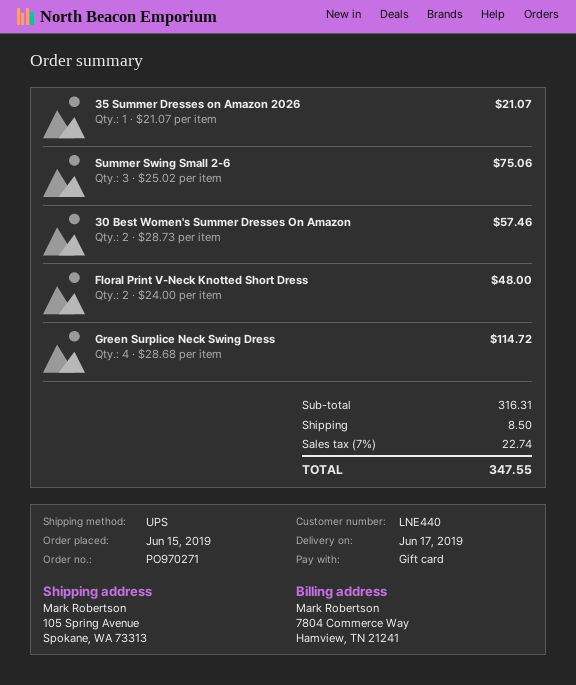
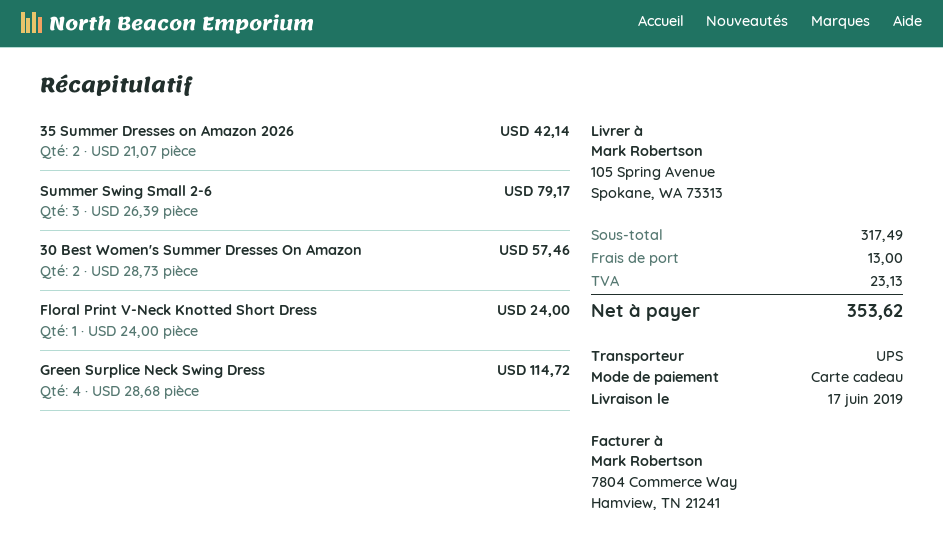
35 Summer Dresses on Amazon 2026: 1 x 21.07 = 21.07 -> 2 x 21.07 = 42.14
Summer Swing Small 2-6: 3 x 25.02 = 75.06 -> 3 x 26.39 = 79.17
Floral Print V-Neck Knotted Short Dress: 2 x 24.00 = 48.00 -> 1 x 24.00 = 24.00
subtotal: 316.31 -> 317.49
shipping: 8.50 -> 13.00
tax: 22.74 -> 23.13
total: 347.55 -> 353.62

